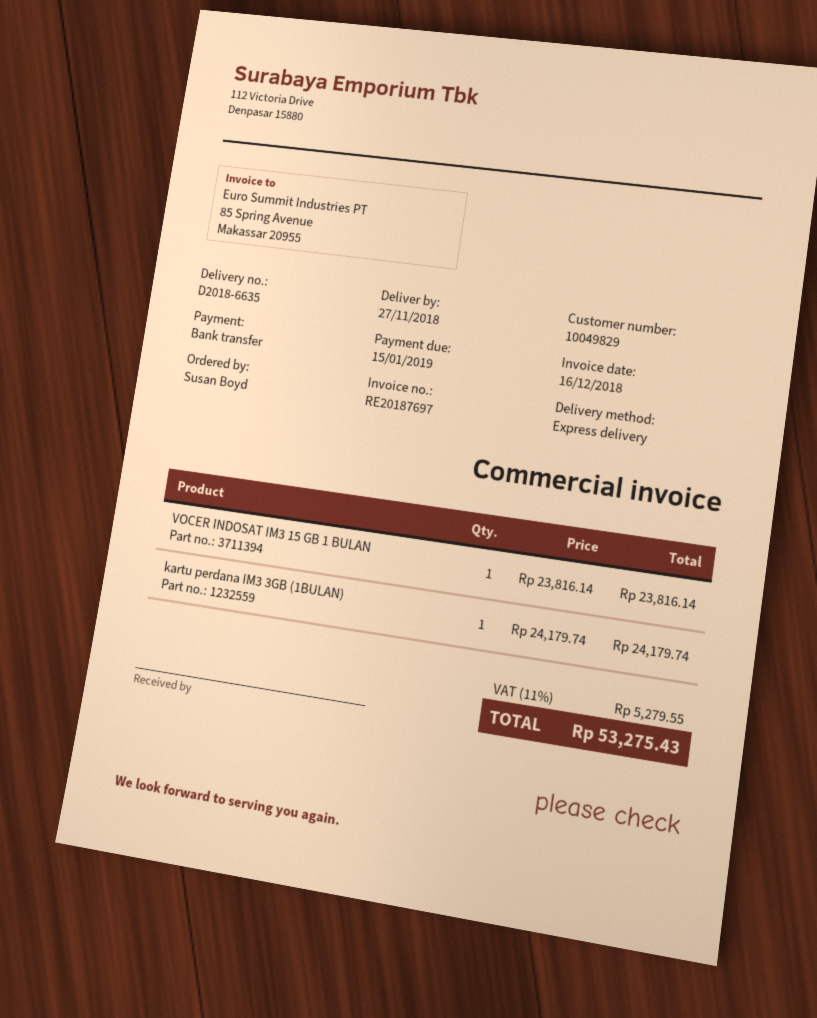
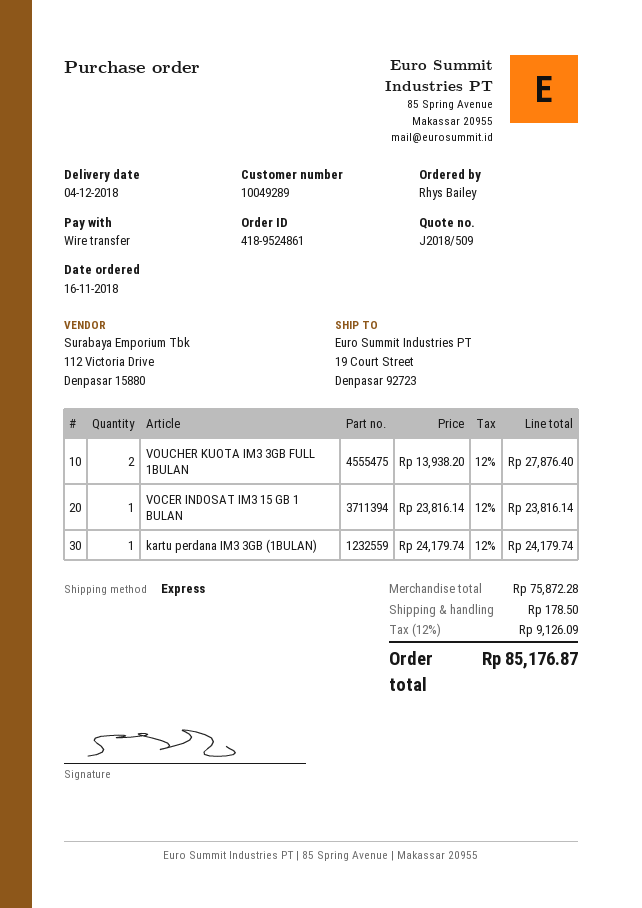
delivery date: 2018-11-27 -> 2018-12-04
customer number: 10049829 -> 10049289
ordered by: Susan Boyd -> Rhys Bailey
VOUCHER KUOTA IM3 3GB FULL 1BULAN: none -> 2 x 13938.20 = 27876.40
shipping: none -> 178.50
tax: 11% = 5279.55 -> 12% = 9126.09
total: 53275.43 -> 85176.87

